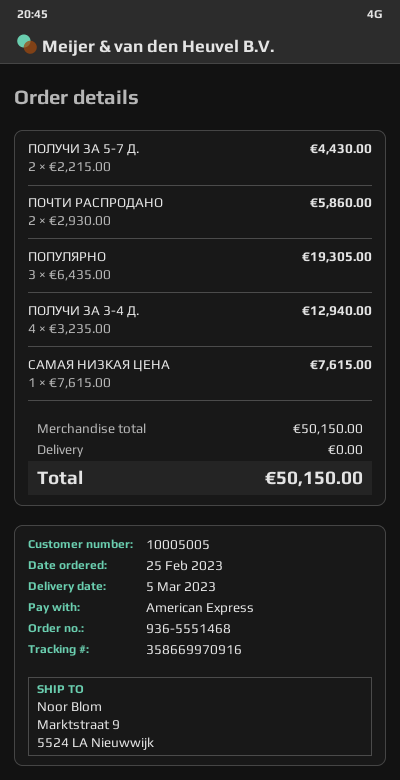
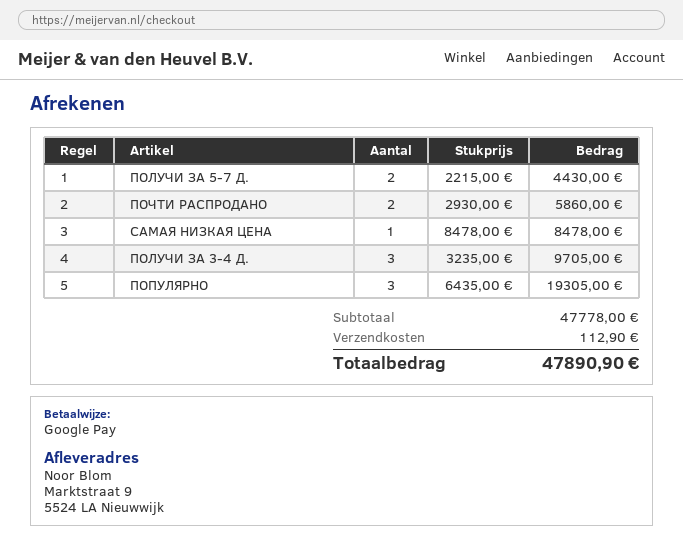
payment method: American Express -> Google Pay
ПОЛУЧИ ЗА 3-4 Д.: 4 x 3235.00 = 12940.00 -> 3 x 3235.00 = 9705.00
САМАЯ НИЗКАЯ ЦЕНА: 1 x 7615.00 = 7615.00 -> 1 x 8478.00 = 8478.00
subtotal: 50150.00 -> 47778.00
shipping: 0.00 -> 112.90
total: 50150.00 -> 47890.90

